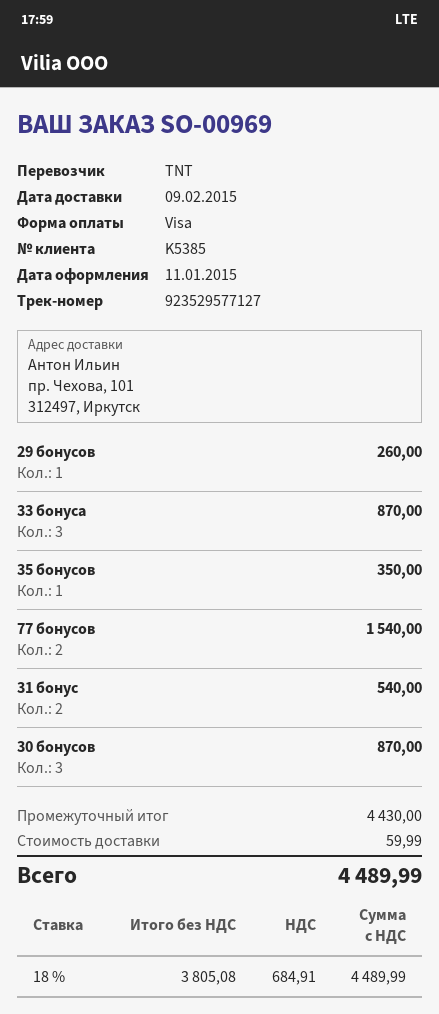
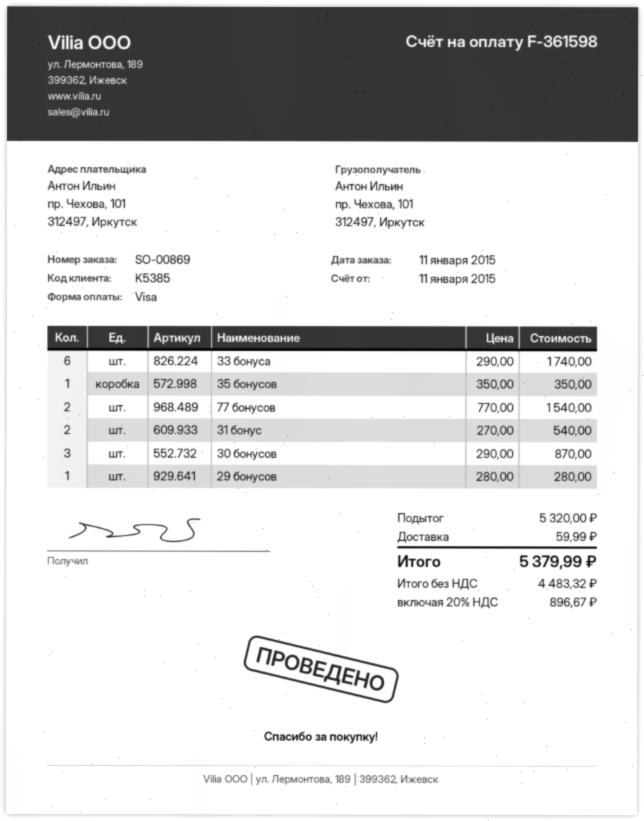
order number: SO-00969 -> SO-00869
29 бонусов: 1 for 260.00 -> 1 for 280.00
33 бонуса: 3 for 870.00 -> 6 for 1740.00
subtotal: 4430.00 -> 5320.00
net: 3805.08 -> 4483.32
tax: 18% = 684.91 -> 20% = 896.67
total: 4489.99 -> 5379.99

